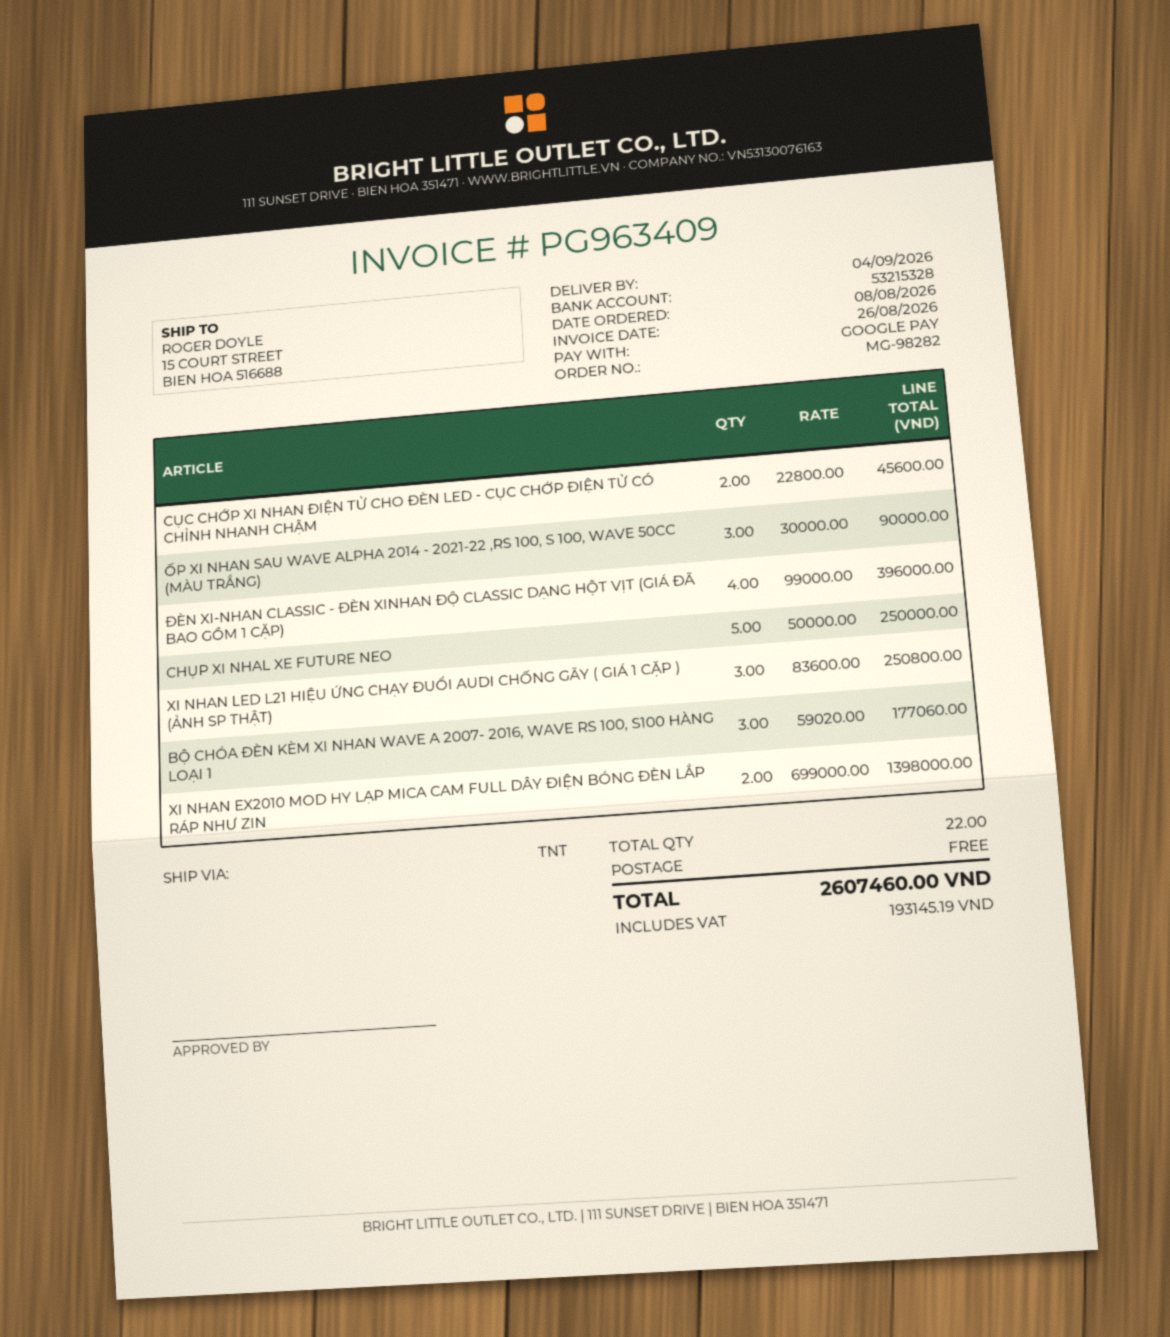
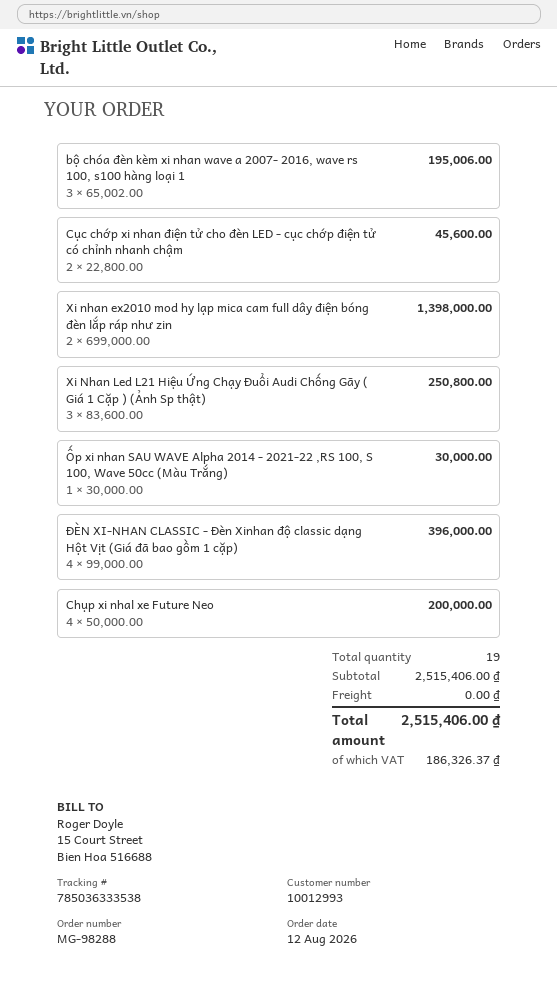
order number: MG-98282 -> MG-98288
order date: 2026-08-08 -> 2026-08-12
ỐP XI NHAN SAU WAVE ALPHA 2014 - 2021-22 ,RS 100, S 100, WAVE 50CC (MÀU TRẮNG): 3 x 30000.00 = 90000.00 -> 1 x 30000.00 = 30000.00
CHỤP XI NHAL XE FUTURE NEO: 5 x 50000.00 = 250000.00 -> 4 x 50000.00 = 200000.00
BỘ CHÓA ĐÈN KÈM XI NHAN WAVE A 2007- 2016, WAVE RS 100, S100 HÀNG LOẠI 1: 3 x 59020.00 = 177060.00 -> 3 x 65002.00 = 195006.00
total quantity: 22 -> 19
tax: 193145.19 -> 186326.37
total: 2607460.00 -> 2515406.00

